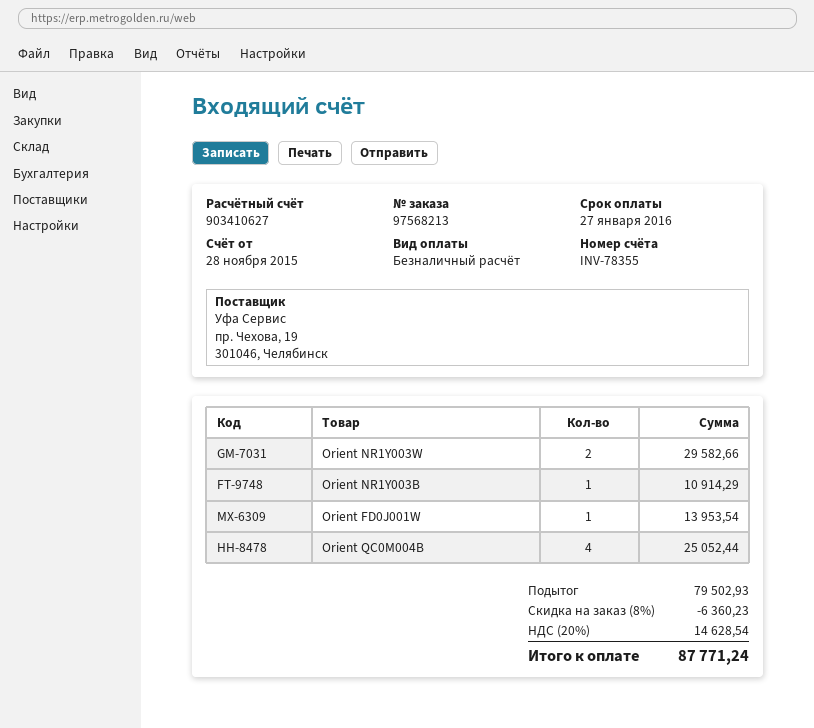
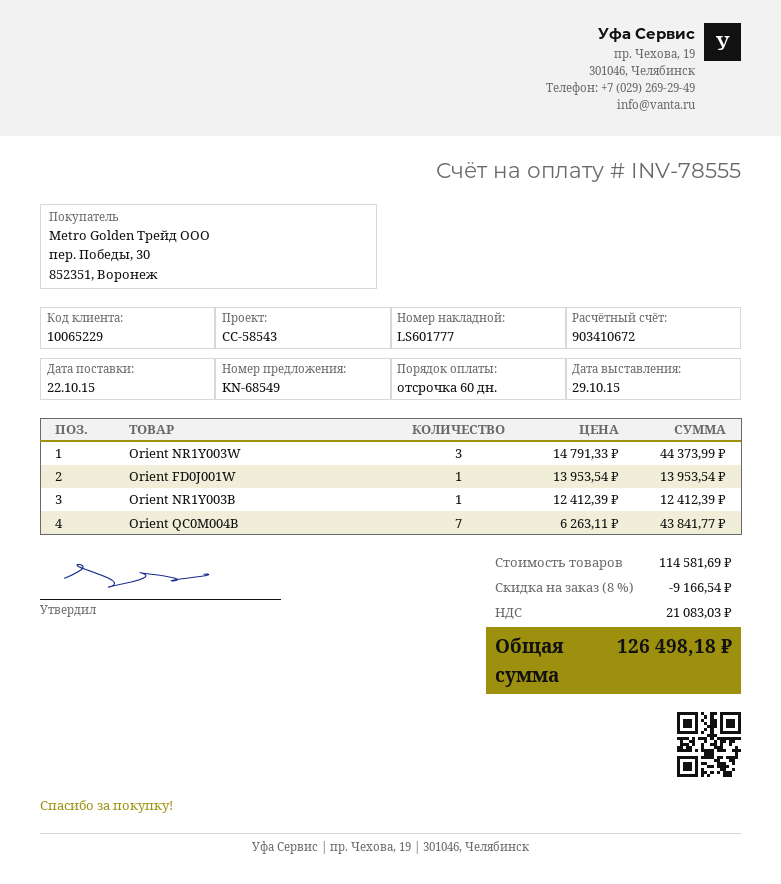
invoice number: INV-78355 -> INV-78555
invoice date: 2015-11-28 -> 2015-10-29
bank account: 903410627 -> 903410672
Orient NR1Y003W: 2 for 29582.66 -> 3 for 44373.99
Orient NR1Y003B: 1 for 10914.29 -> 1 for 12412.39
Orient QC0M004B: 4 for 25052.44 -> 7 for 43841.77
subtotal: 79502.93 -> 114581.69
discount: 8% = 6360.23 -> 8% = 9166.54
tax: 14628.54 -> 21083.03
total: 87771.24 -> 126498.18

